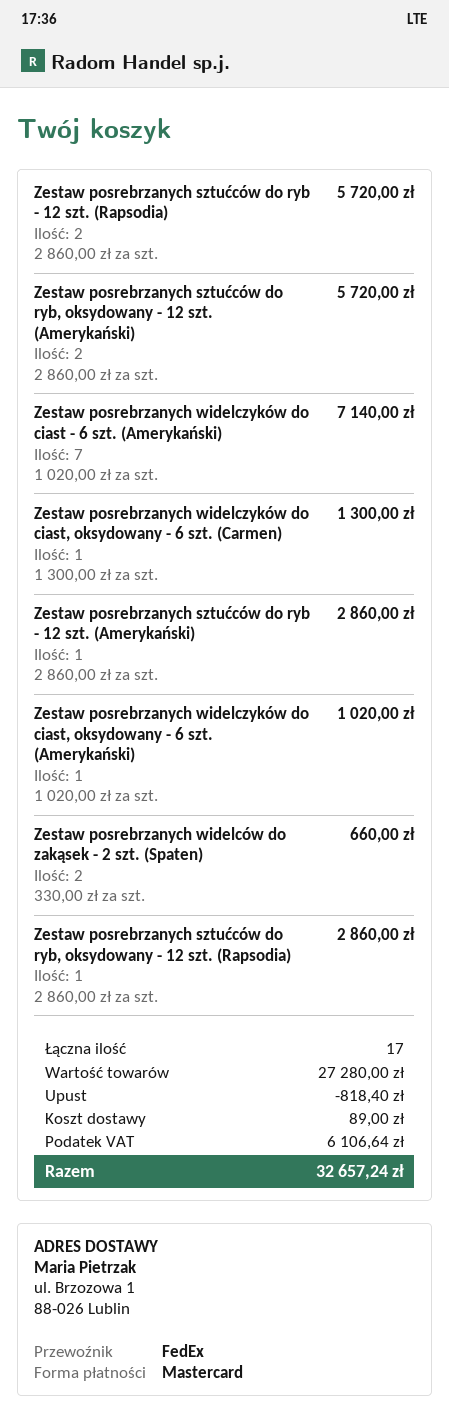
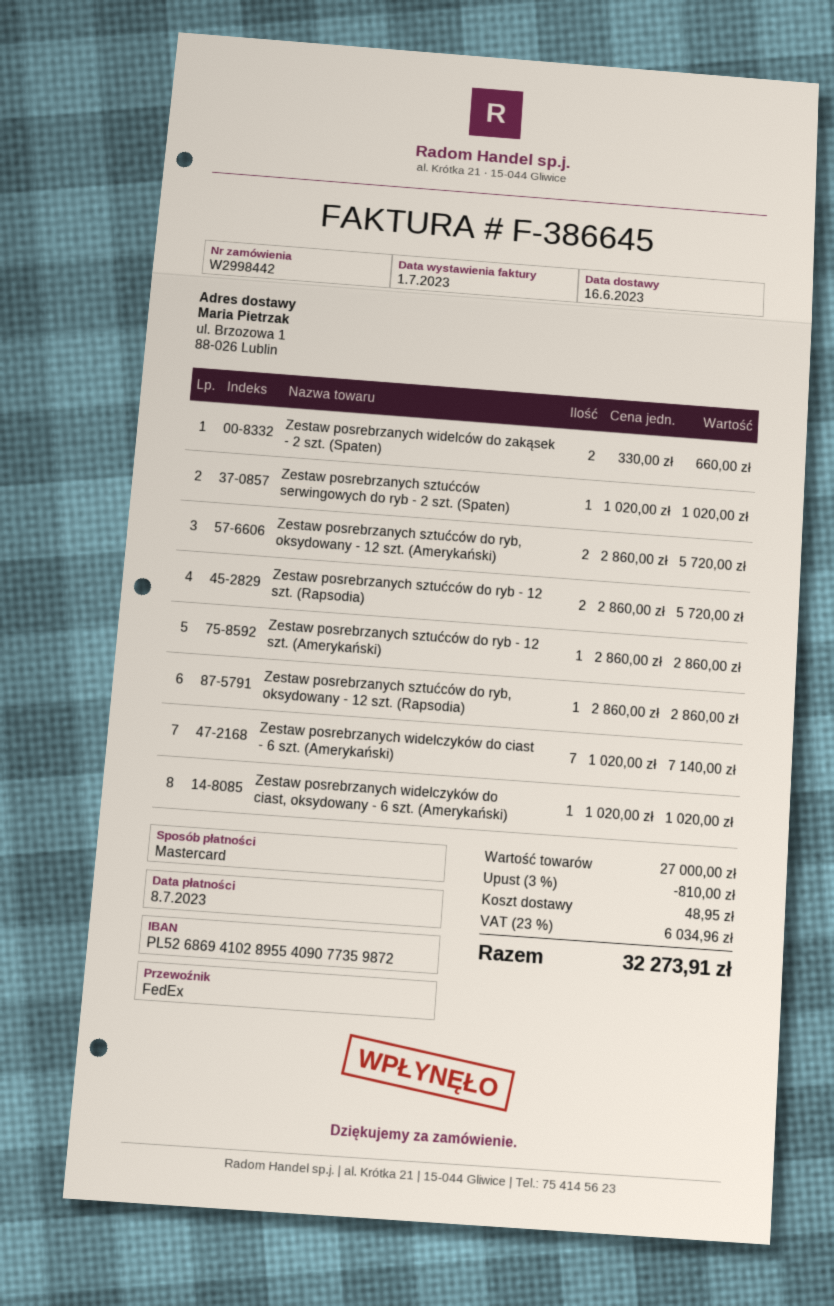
Zestaw posrebrzanych widelczyków do ciast, oksydowany - 6 szt. (Carmen): 1 x 1300.00 = 1300.00 -> none
Zestaw posrebrzanych sztućców serwingowych do ryb - 2 szt. (Spaten): none -> 1 x 1020.00 = 1020.00
subtotal: 27280.00 -> 27000.00
discount: 818.40 -> 810.00
shipping: 89.00 -> 48.95
tax: 6106.64 -> 6034.96
total: 32657.24 -> 32273.91

